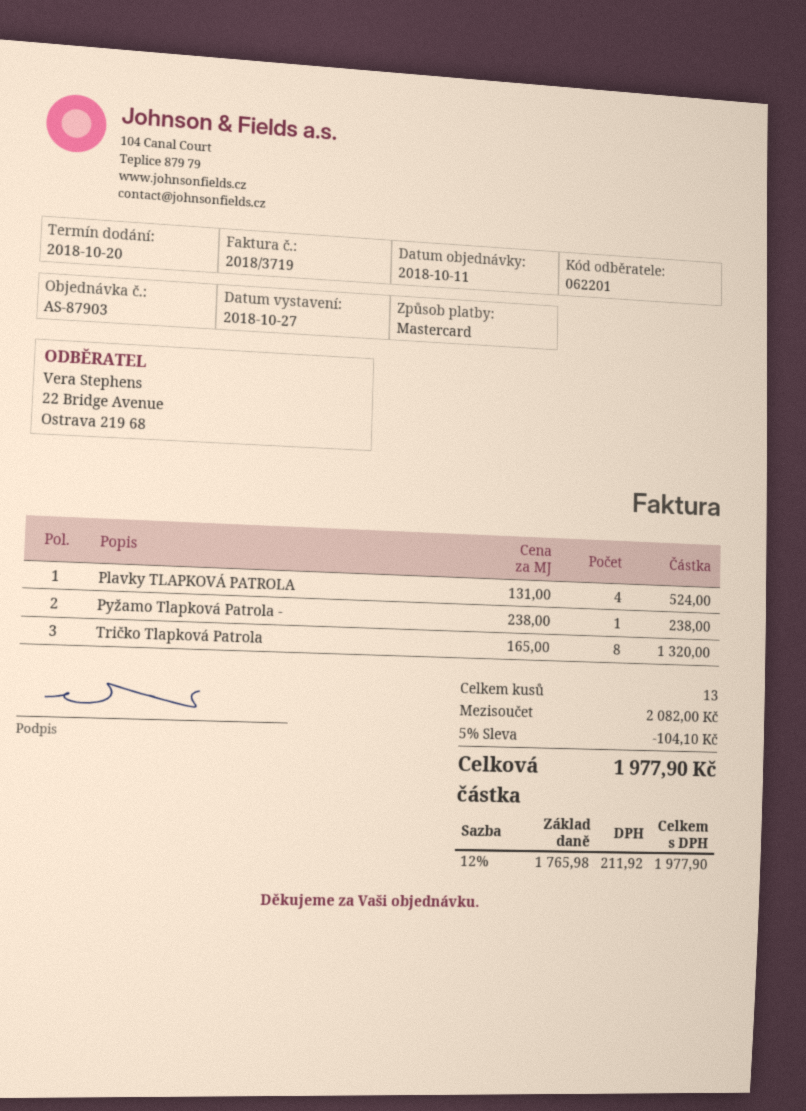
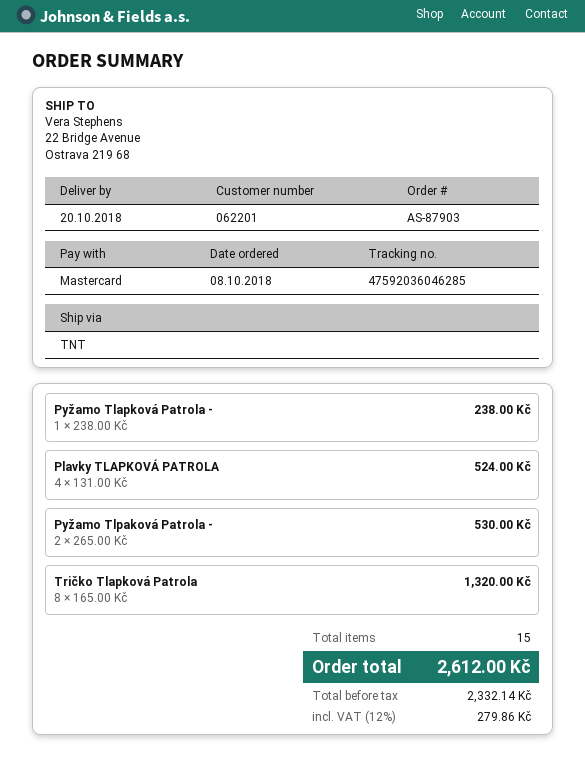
order date: 2018-10-11 -> 2018-10-08
Pyžamo Tlpaková Patrola -: none -> 2 x 265.00 = 530.00
total quantity: 13 -> 15
discount: 5% = 104.10 -> none
net: 1765.98 -> 2332.14
tax: 12% = 211.92 -> 12% = 279.86
total: 1977.90 -> 2612.00

